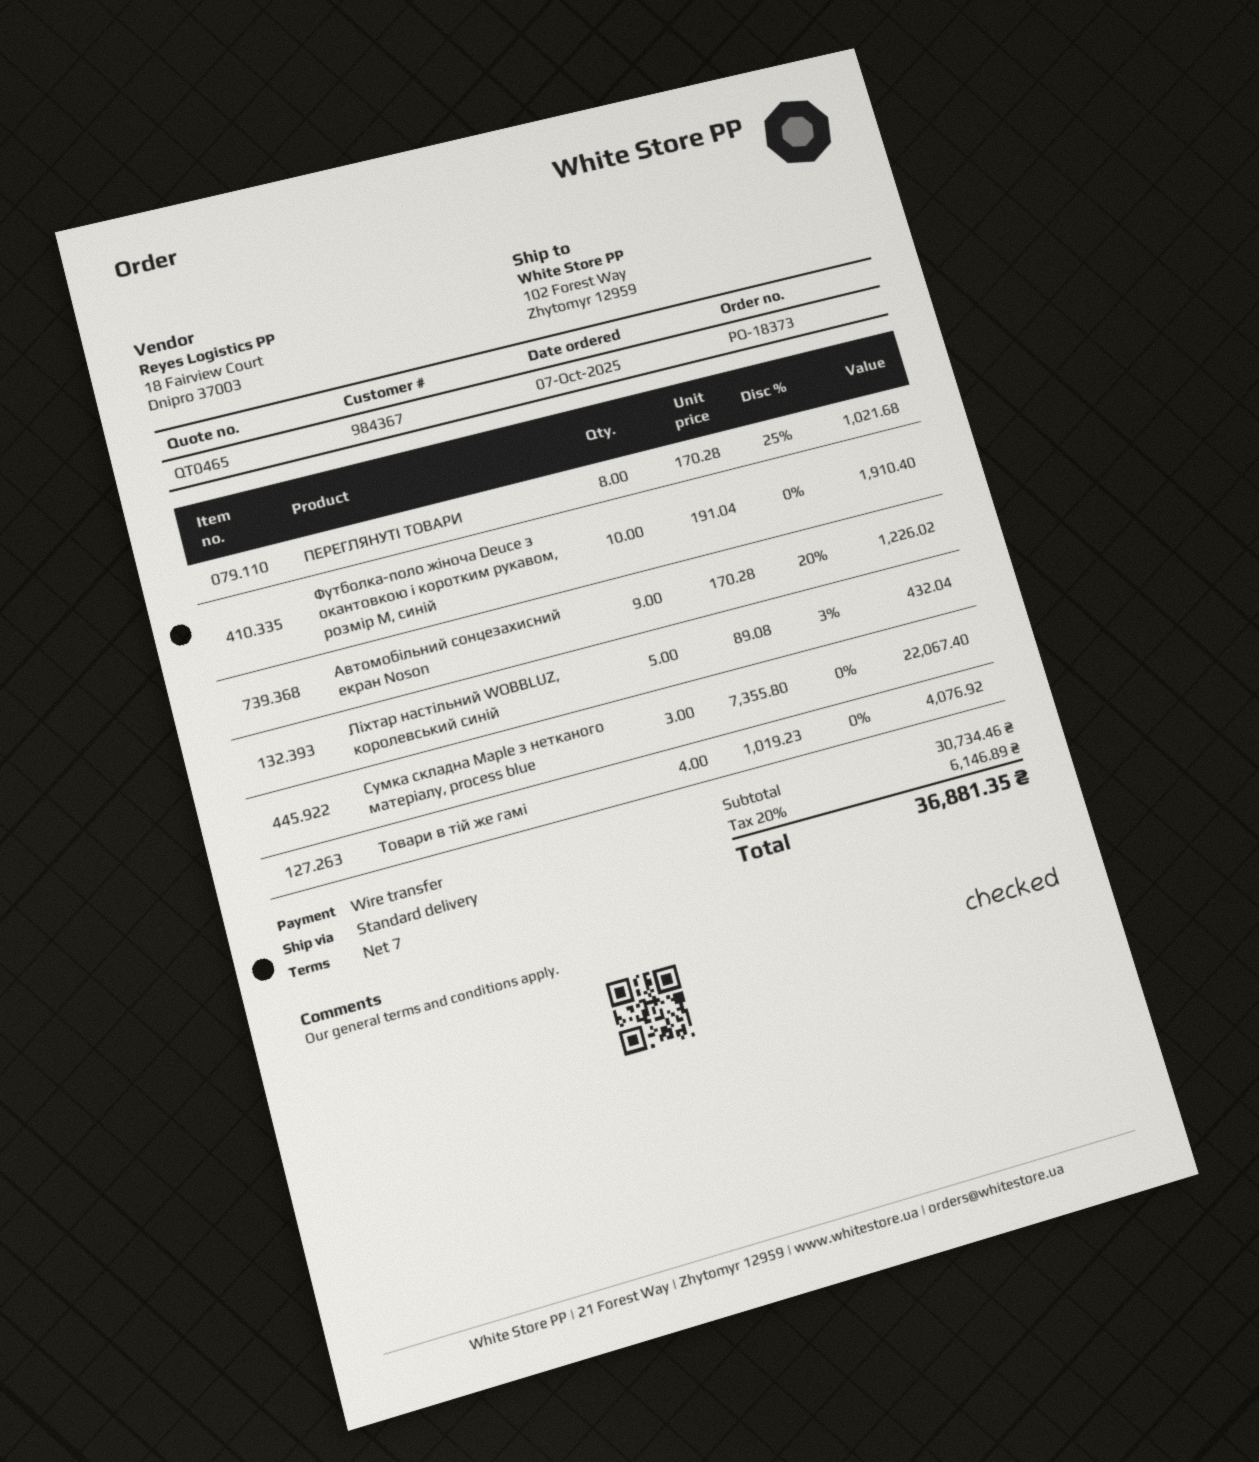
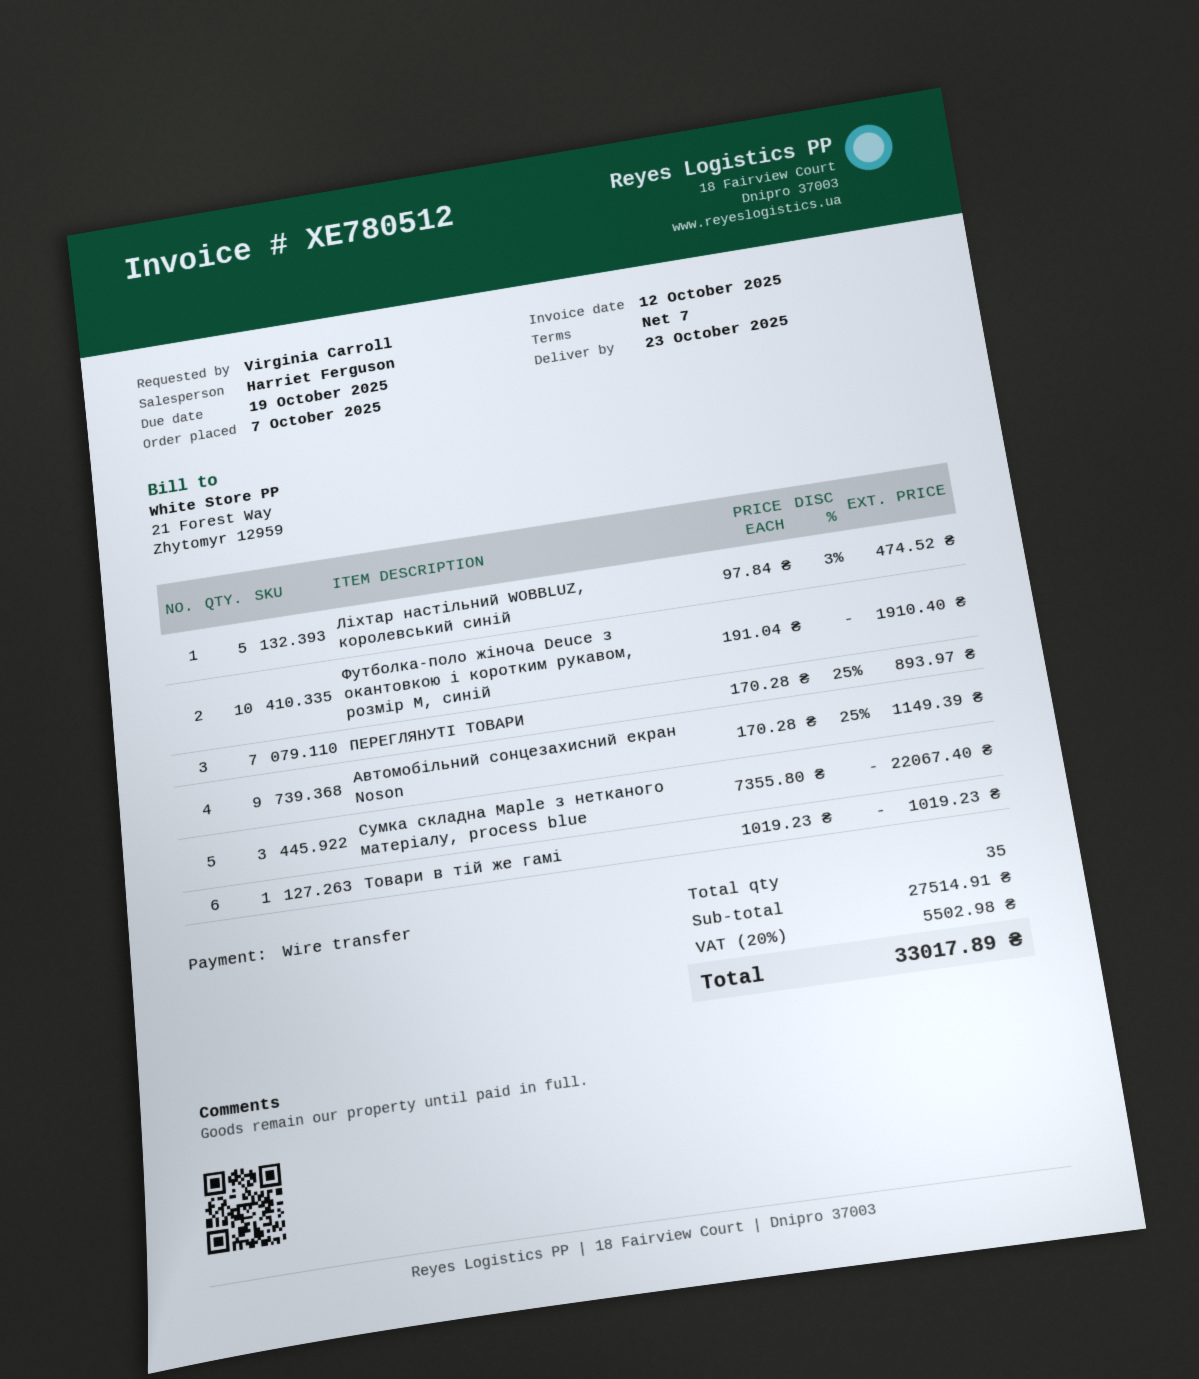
ПЕРЕГЛЯНУТІ ТОВАРИ: 8 x 170.28 - 25% = 1021.68 -> 7 x 170.28 - 25% = 893.97
Автомобільний сонцезахисний екран Noson: 9 x 170.28 - 20% = 1226.02 -> 9 x 170.28 - 25% = 1149.39
Ліхтар настільний WOBBLUZ, королевський синій: 5 x 89.08 - 3% = 432.04 -> 5 x 97.84 - 3% = 474.52
Товари в тій же гамі: 4 x 1019.23 = 4076.92 -> 1 x 1019.23 = 1019.23
subtotal: 30734.46 -> 27514.91
tax: 20% = 6146.89 -> 20% = 5502.98
total: 36881.35 -> 33017.89

